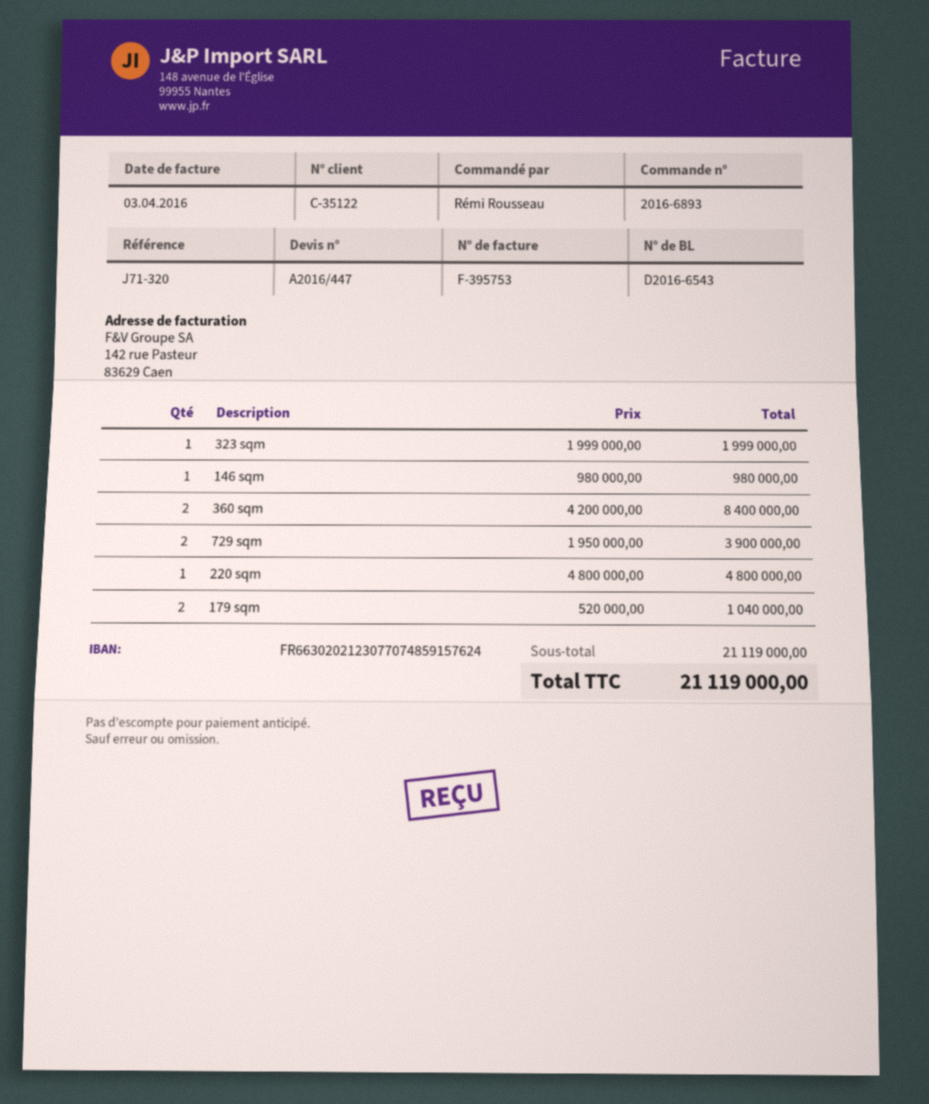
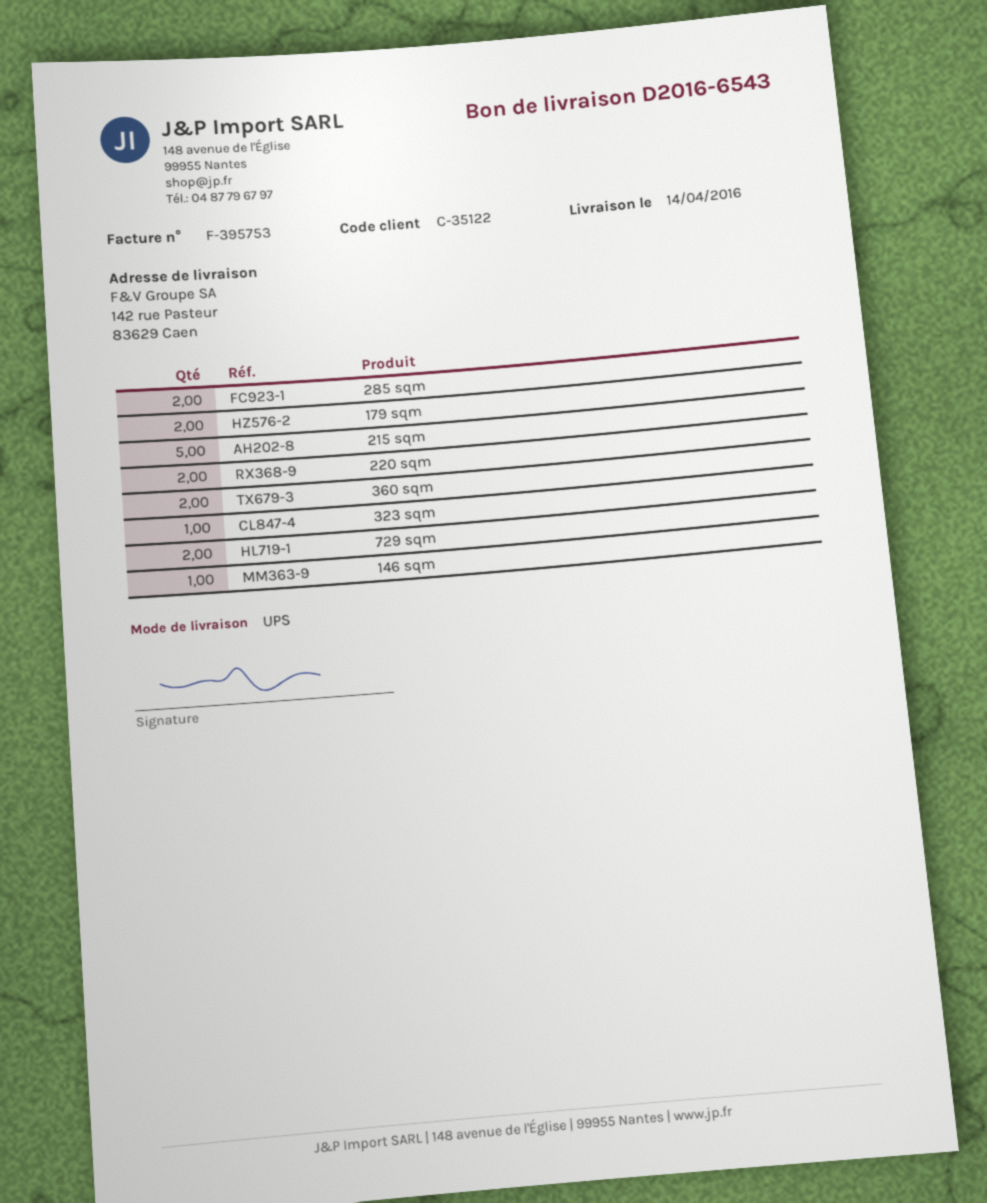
220 sqm: 1 -> 2
285 sqm: none -> 2
215 sqm: none -> 5

